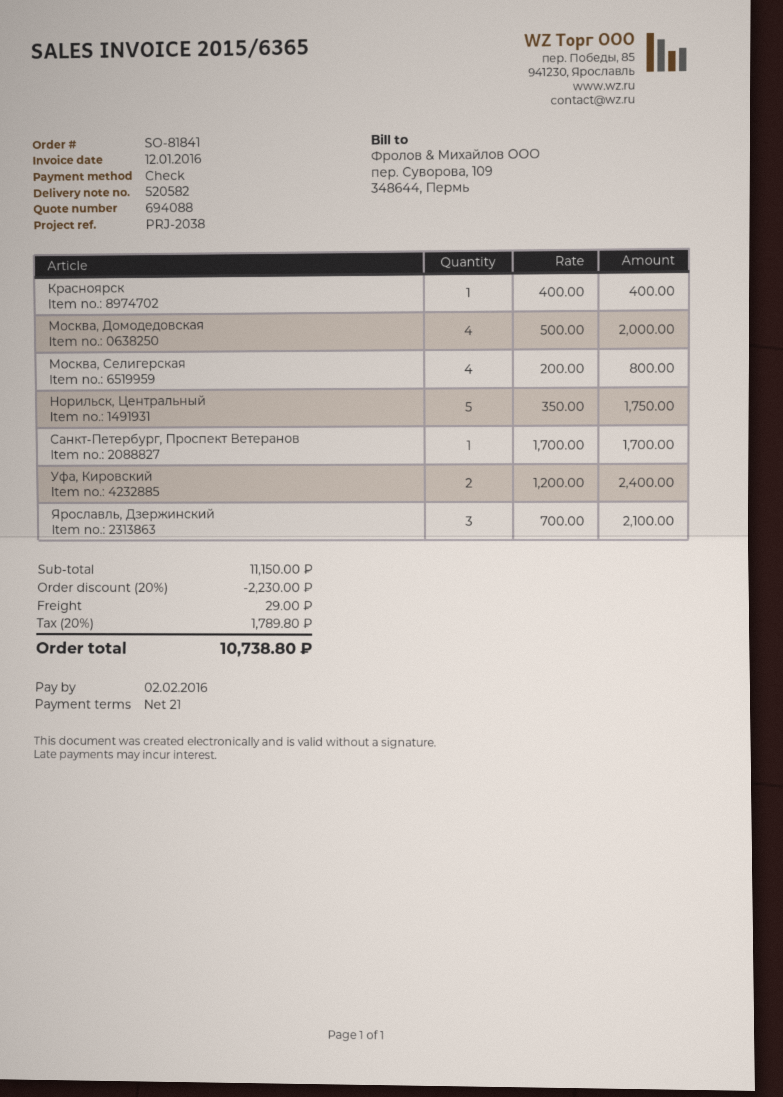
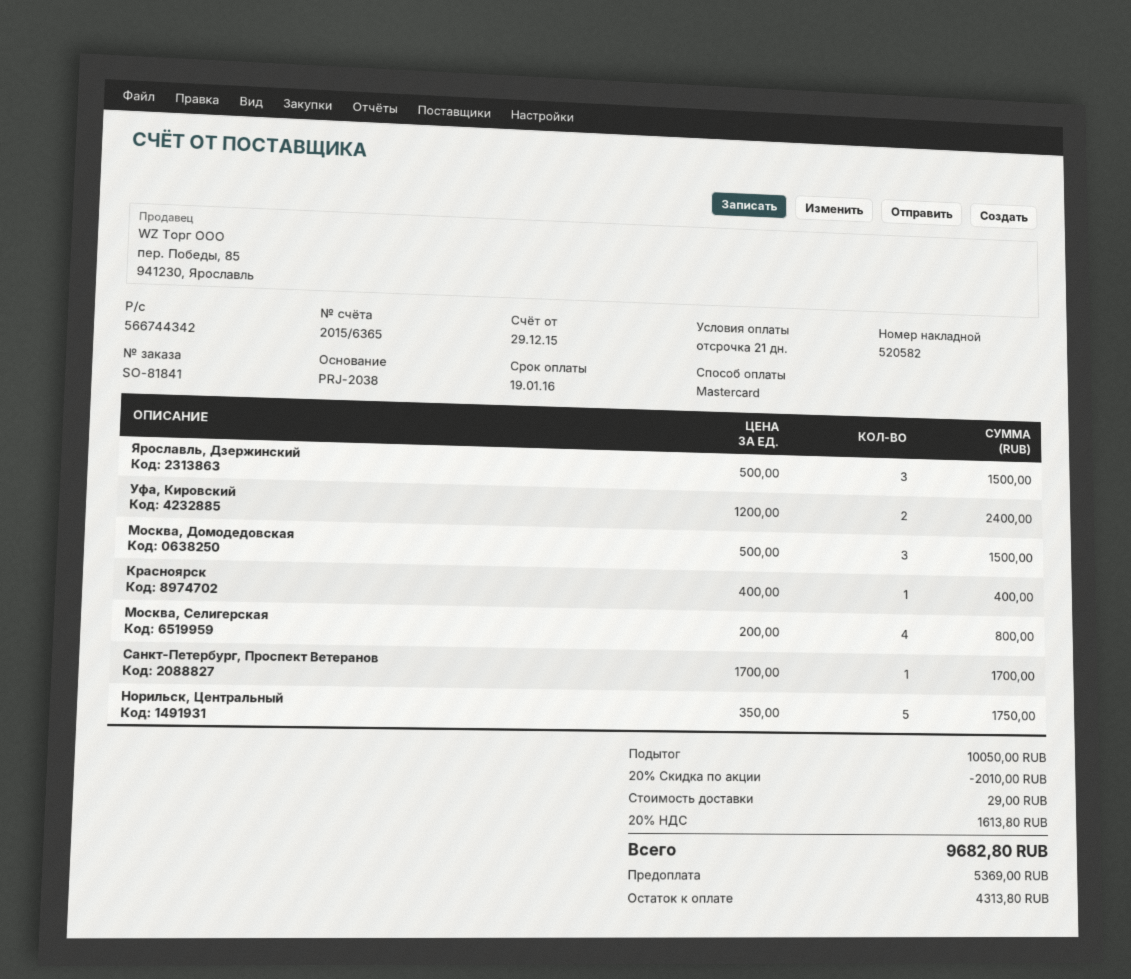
invoice date: 2016-01-12 -> 2015-12-29
due date: 2016-02-02 -> 2016-01-19
payment method: cheque -> Mastercard
Москва, Домодедовская: 4 x 500.00 = 2000.00 -> 3 x 500.00 = 1500.00
Ярославль, Дзержинский: 3 x 700.00 = 2100.00 -> 3 x 500.00 = 1500.00
subtotal: 11150.00 -> 10050.00
discount: 20% = 2230.00 -> 20% = 2010.00
tax: 20% = 1789.80 -> 20% = 1613.80
total: 10738.80 -> 9682.80

